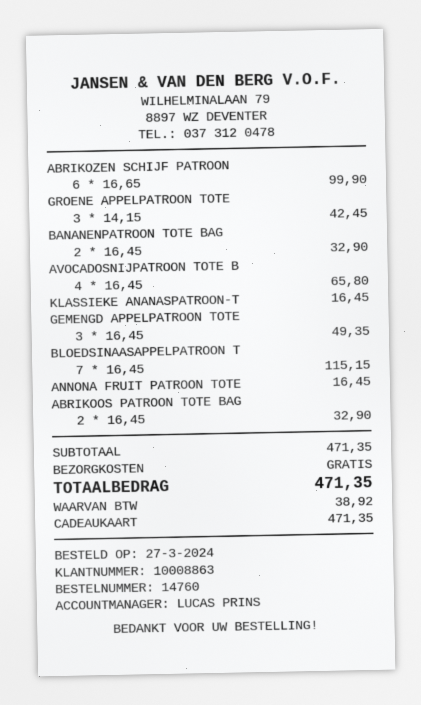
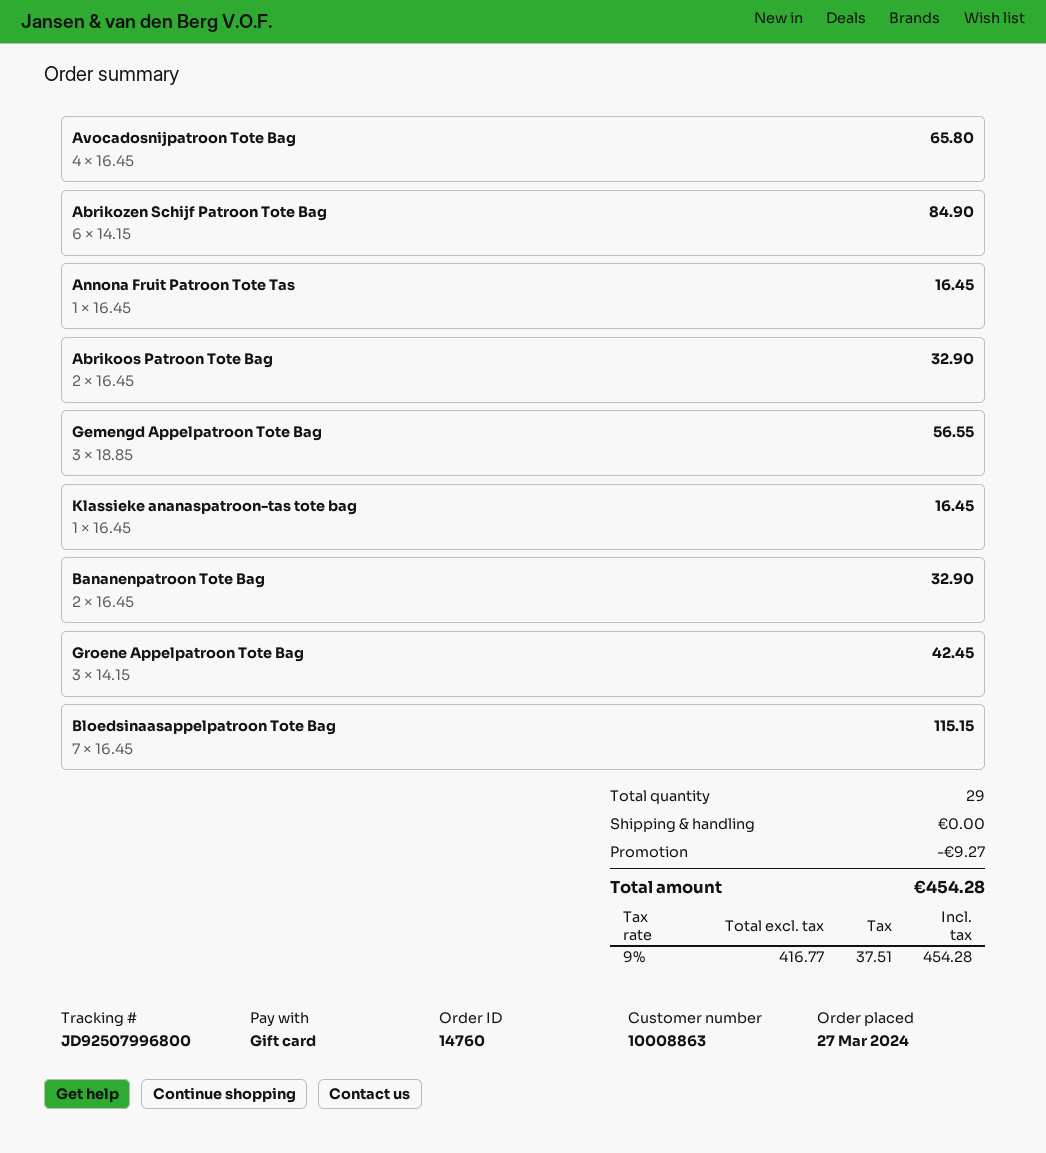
ABRIKOZEN SCHIJF PATROON: 6 x 16.65 = 99.90 -> 6 x 14.15 = 84.90
GEMENGD APPELPATROON TOTE: 3 x 16.45 = 49.35 -> 3 x 18.85 = 56.55
discount: none -> 9.27
tax: 38.92 -> 37.51
total: 471.35 -> 454.28

